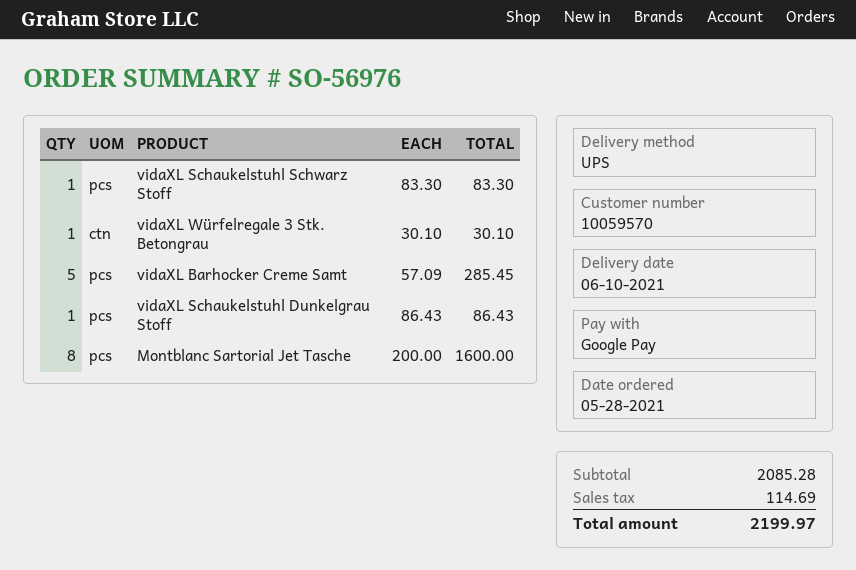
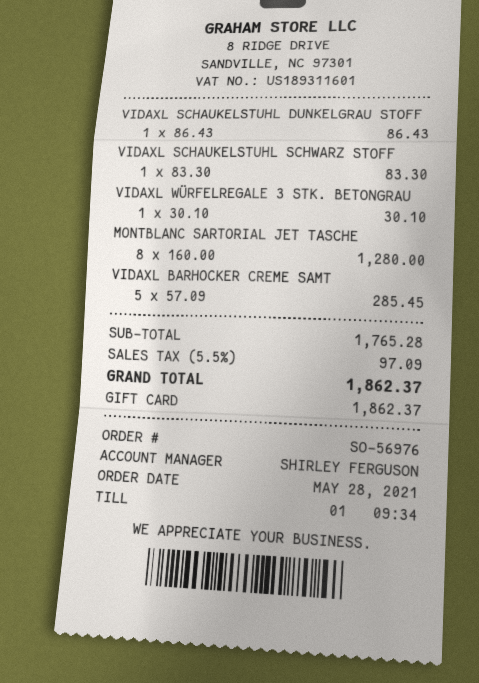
payment method: Google Pay -> gift card
Montblanc Sartorial Jet Tasche: 8 x 200.00 = 1600.00 -> 8 x 160.00 = 1280.00
subtotal: 2085.28 -> 1765.28
tax: 114.69 -> 97.09
total: 2199.97 -> 1862.37

